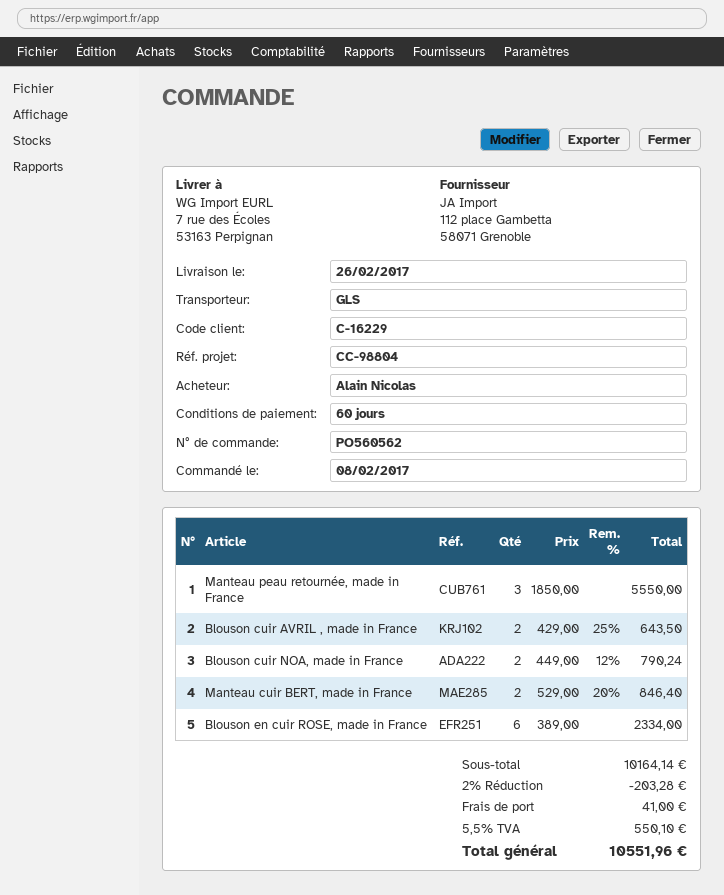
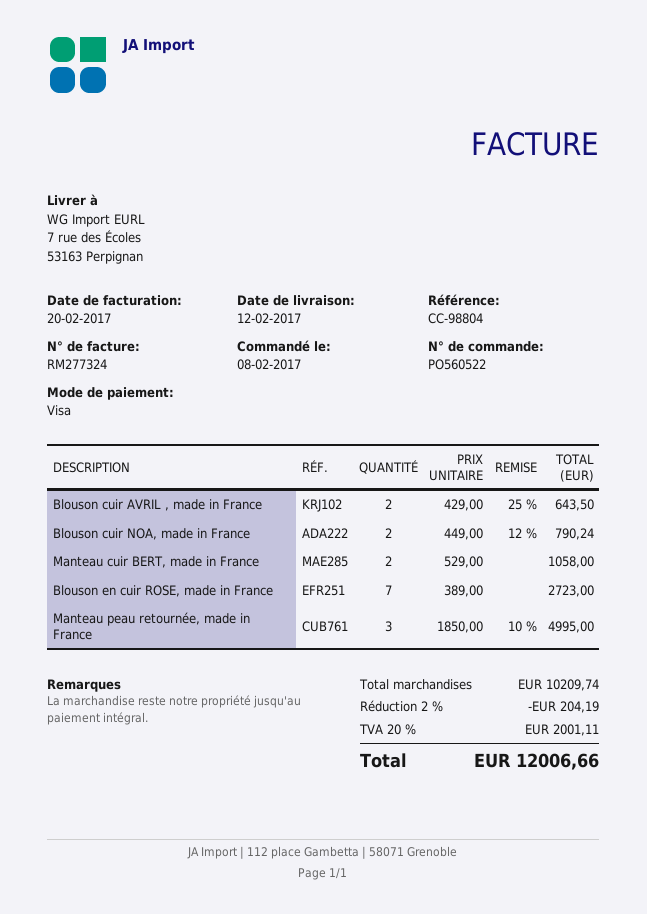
order number: PO560562 -> PO560522
delivery date: 2017-02-26 -> 2017-02-12
Manteau peau retournée, made in France: 3 x 1850.00 = 5550.00 -> 3 x 1850.00 - 10% = 4995.00
Manteau cuir BERT, made in France: 2 x 529.00 - 20% = 846.40 -> 2 x 529.00 = 1058.00
Blouson en cuir ROSE, made in France: 6 x 389.00 = 2334.00 -> 7 x 389.00 = 2723.00
subtotal: 10164.14 -> 10209.74
discount: 2% = 203.28 -> 2% = 204.19
shipping: 41.00 -> none
tax: 5.5% = 550.10 -> 20% = 2001.11
total: 10551.96 -> 12006.66

